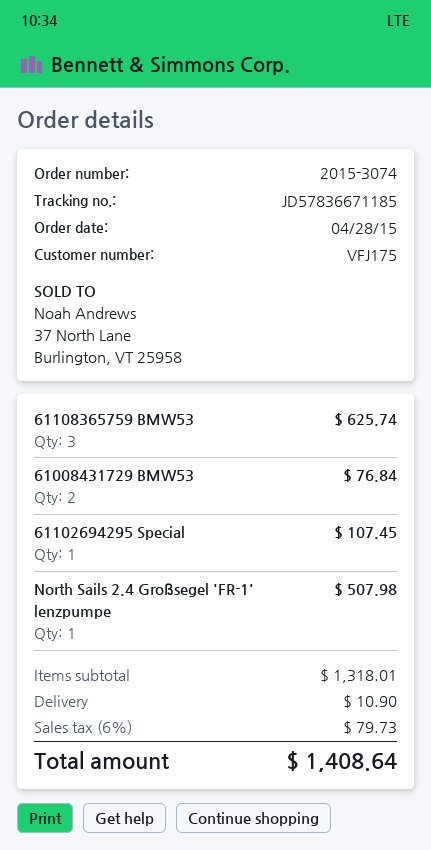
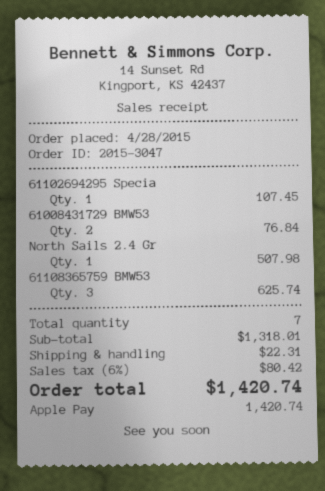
order number: 2015-3074 -> 2015-3047
shipping: 10.90 -> 22.31
tax: 6% = 79.73 -> 6% = 80.42
total: 1408.64 -> 1420.74

